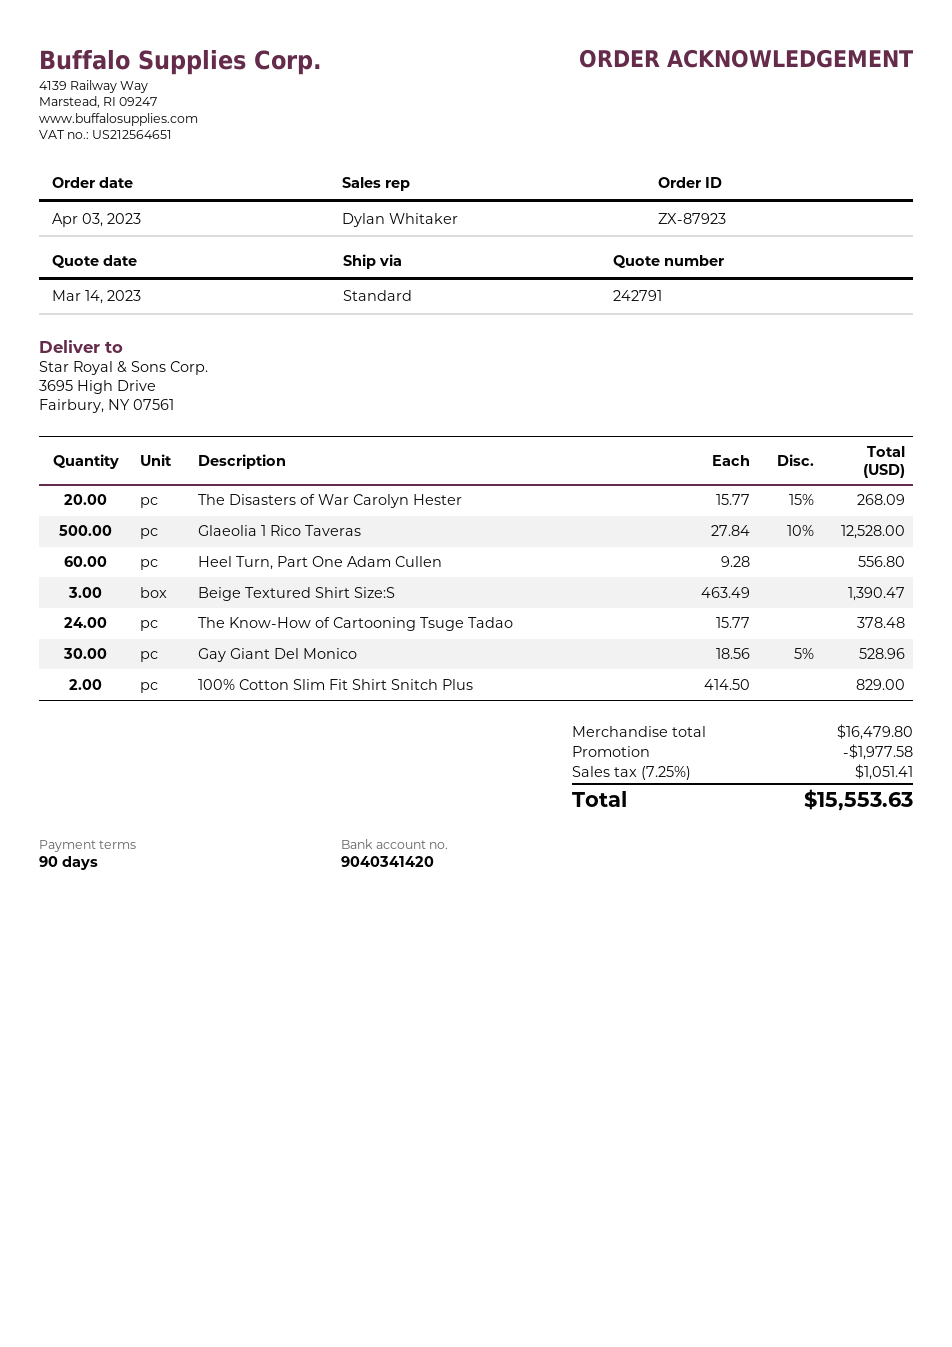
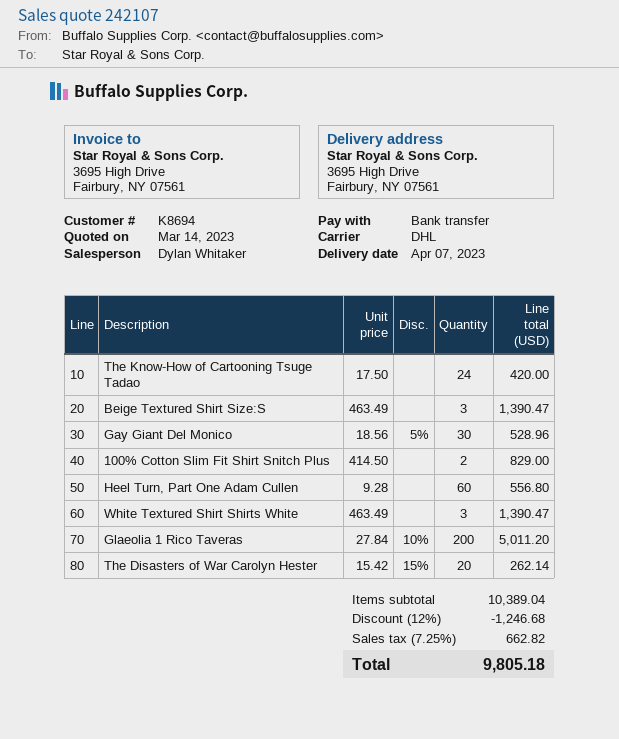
quote number: 242791 -> 242107
shipping method: standard -> DHL
The Disasters of War Carolyn Hester: 20 x 15.77 - 15% = 268.09 -> 20 x 15.42 - 15% = 262.14
Glaeolia 1 Rico Taveras: 500 x 27.84 - 10% = 12528.00 -> 200 x 27.84 - 10% = 5011.20
The Know-How of Cartooning Tsuge Tadao: 24 x 15.77 = 378.48 -> 24 x 17.50 = 420.00
White Textured Shirt Shirts White: none -> 3 x 463.49 = 1390.47
subtotal: 16479.80 -> 10389.04
discount: 1977.58 -> 1246.68
tax: 7.25% = 1051.41 -> 7.25% = 662.82
total: 15553.63 -> 9805.18

